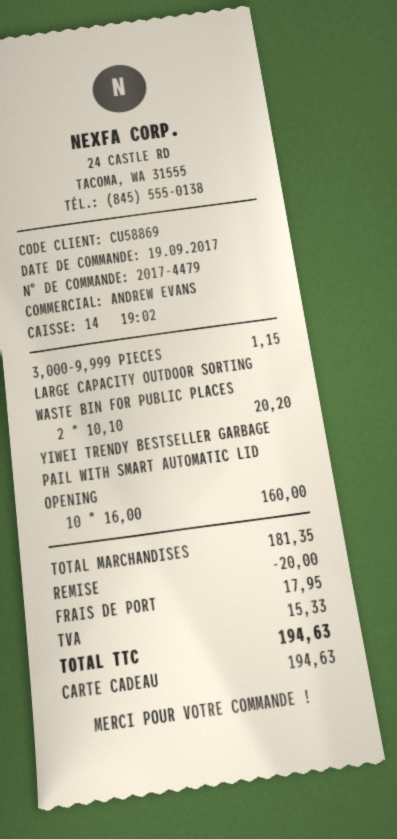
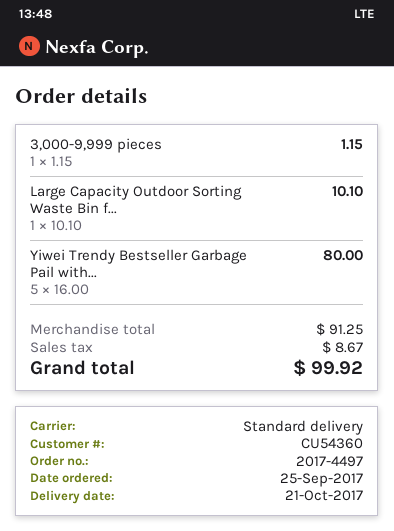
order number: 2017-4479 -> 2017-4497
order date: 2017-09-19 -> 2017-09-25
customer number: CU58869 -> CU54360
LARGE CAPACITY OUTDOOR SORTING WASTE BIN FOR PUBLIC PLACES: 2 x 10.10 = 20.20 -> 1 x 10.10 = 10.10
YIWEI TRENDY BESTSELLER GARBAGE PAIL WITH SMART AUTOMATIC LID OPENING: 10 x 16.00 = 160.00 -> 5 x 16.00 = 80.00
subtotal: 181.35 -> 91.25
discount: 20.00 -> none
shipping: 17.95 -> none
tax: 15.33 -> 8.67
total: 194.63 -> 99.92

